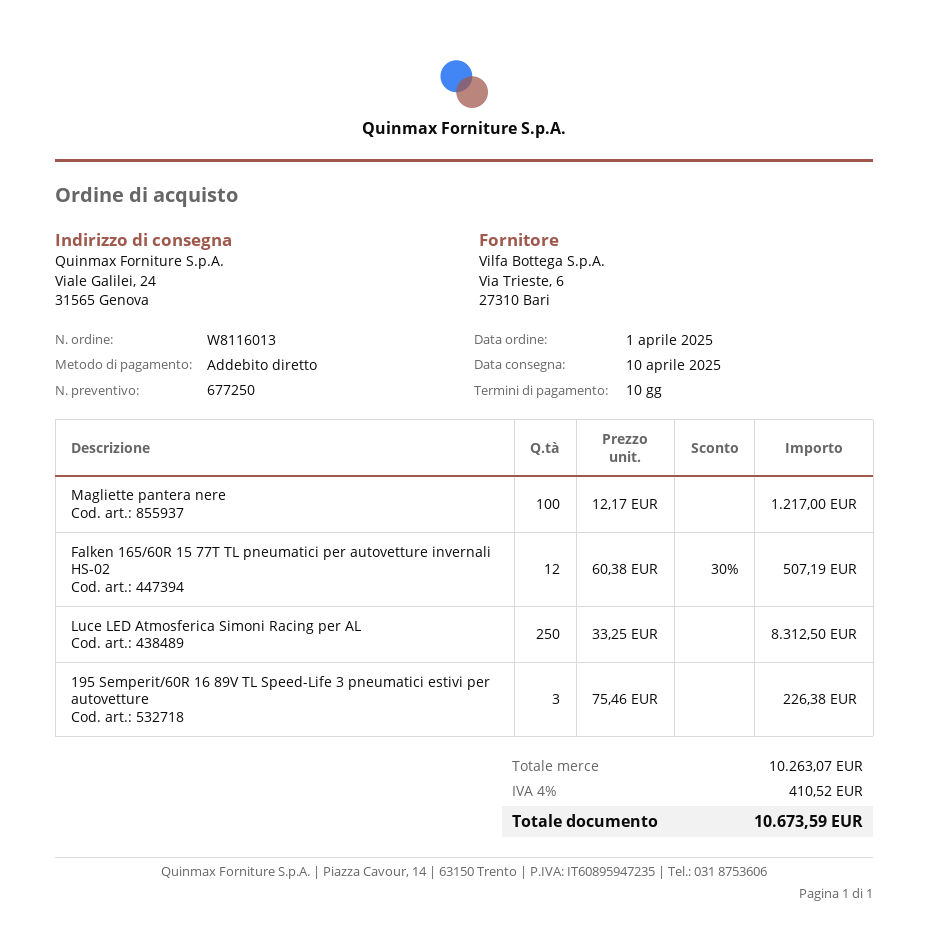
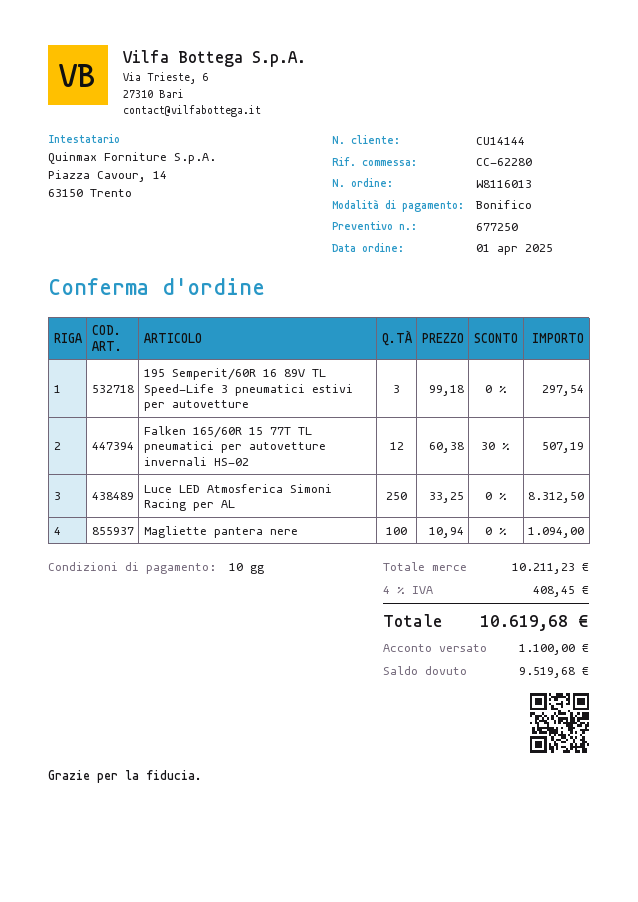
payment method: direct debit -> bank transfer
Magliette pantera nere: 100 x 12.17 = 1217.00 -> 100 x 10.94 = 1094.00
195 Semperit/60R 16 89V TL Speed-Life 3 pneumatici estivi per autovetture: 3 x 75.46 = 226.38 -> 3 x 99.18 = 297.54
subtotal: 10263.07 -> 10211.23
tax: 4% = 410.52 -> 4% = 408.45
total: 10673.59 -> 10619.68

